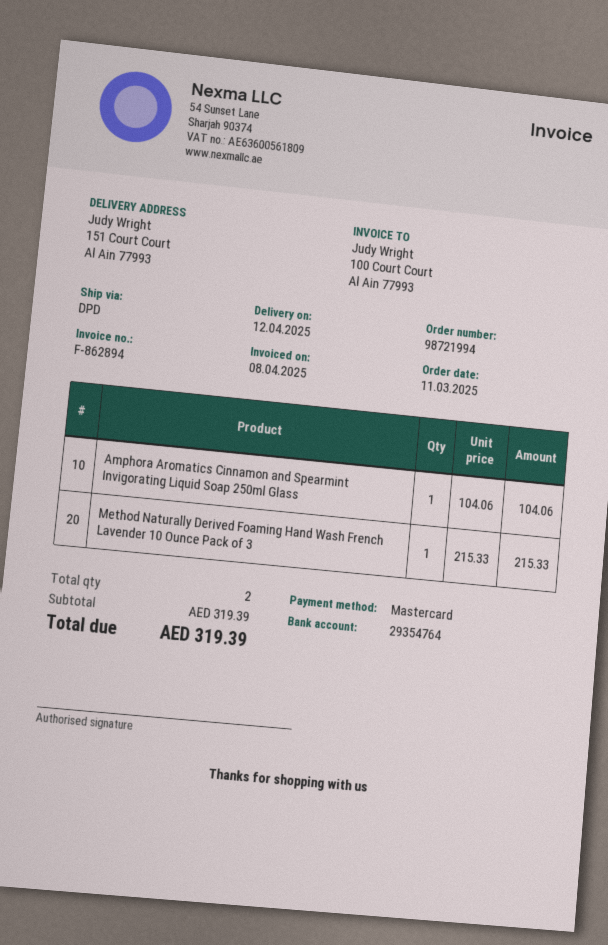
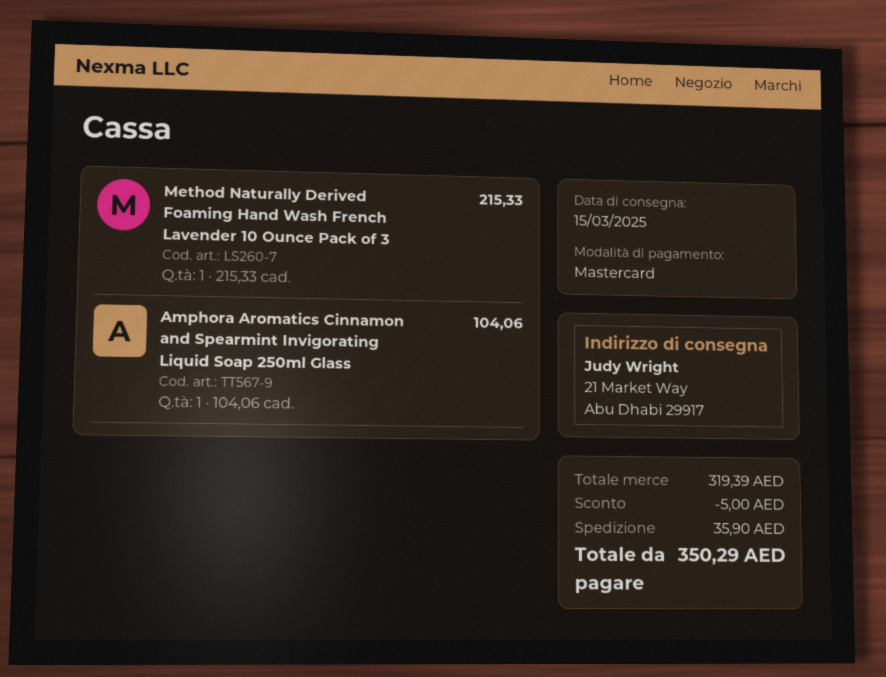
delivery date: 2025-04-12 -> 2025-03-15
ship to: 151 Court Court, Al Ain 77993 -> 21 Market Way, Abu Dhabi 29917
discount: none -> 5.00
shipping: none -> 35.90
total: 319.39 -> 350.29

